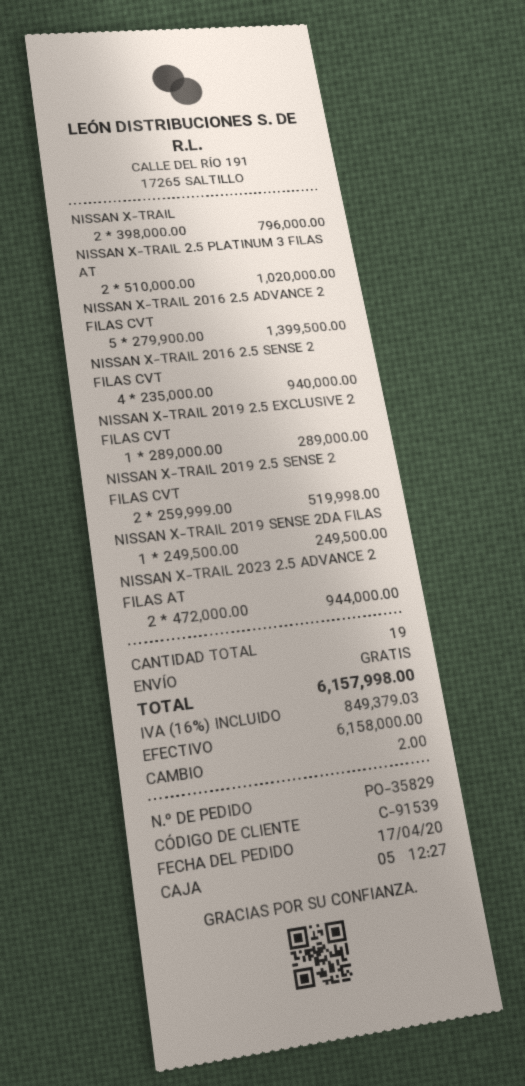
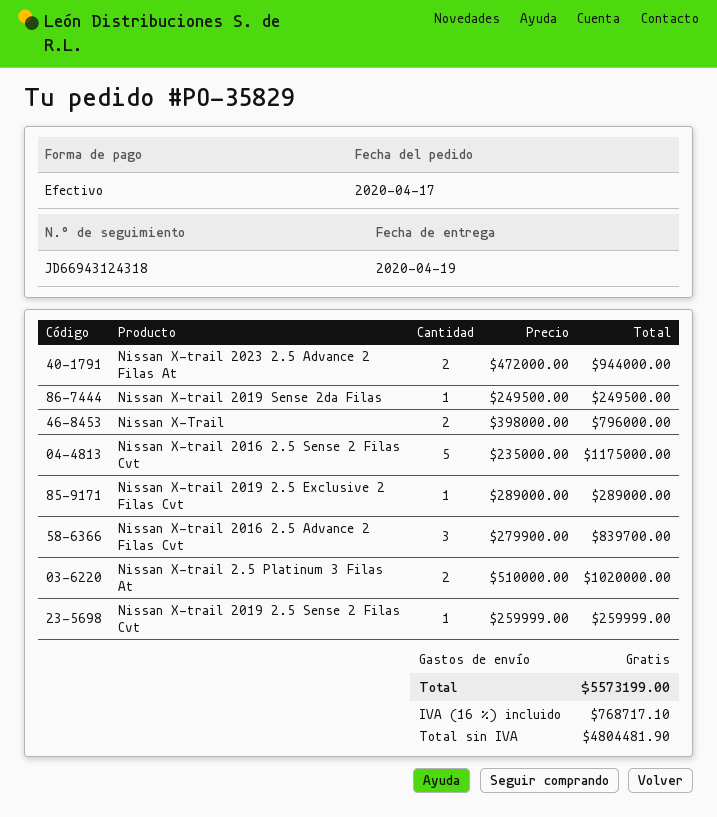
NISSAN X-TRAIL 2016 2.5 ADVANCE 2 FILAS CVT: 5 x 279900.00 = 1399500.00 -> 3 x 279900.00 = 839700.00
NISSAN X-TRAIL 2016 2.5 SENSE 2 FILAS CVT: 4 x 235000.00 = 940000.00 -> 5 x 235000.00 = 1175000.00
NISSAN X-TRAIL 2019 2.5 SENSE 2 FILAS CVT: 2 x 259999.00 = 519998.00 -> 1 x 259999.00 = 259999.00
tax: 16% = 849379.03 -> 16% = 768717.10
total: 6157998.00 -> 5573199.00

